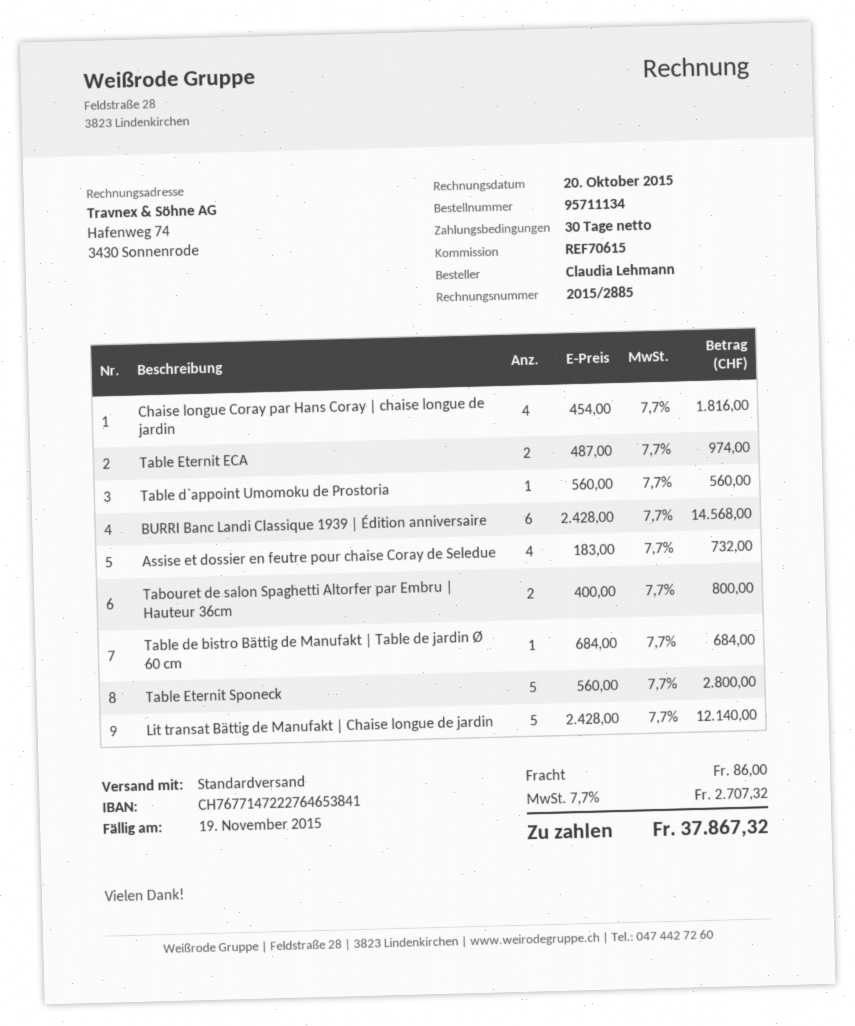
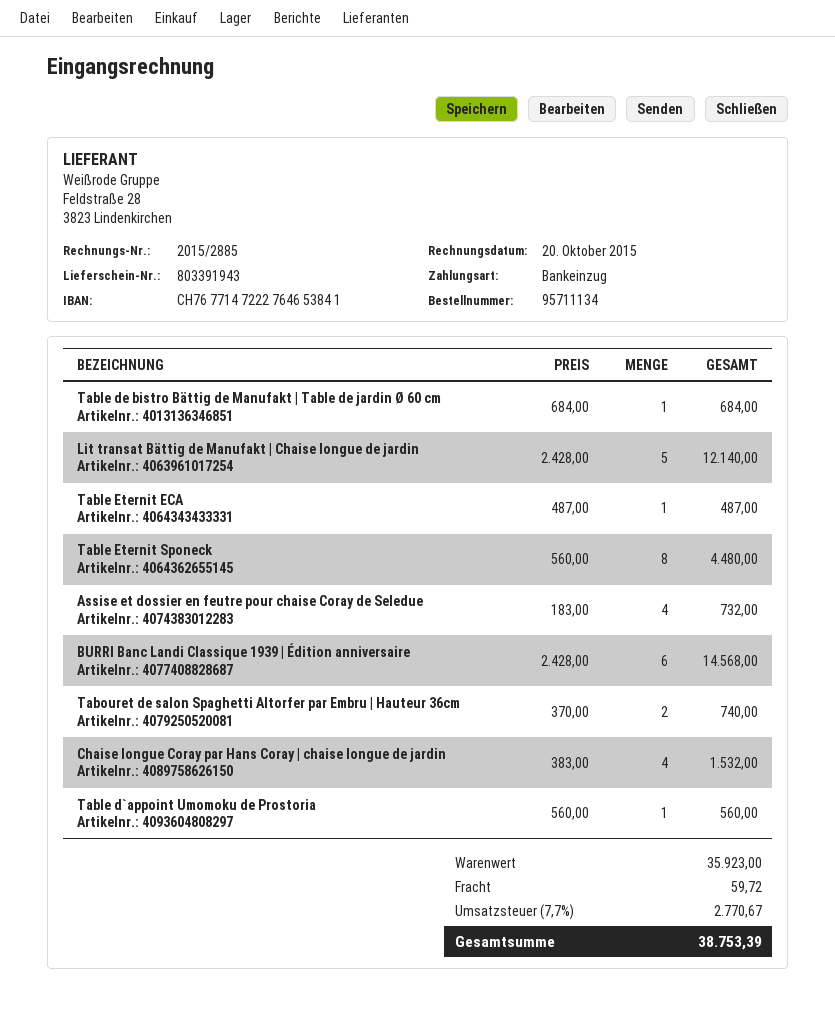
Chaise longue Coray par Hans Coray | chaise longue de jardin: 4 x 454.00 = 1816.00 -> 4 x 383.00 = 1532.00
Table Eternit ECA: 2 x 487.00 = 974.00 -> 1 x 487.00 = 487.00
Tabouret de salon Spaghetti Altorfer par Embru | Hauteur 36cm: 2 x 400.00 = 800.00 -> 2 x 370.00 = 740.00
Table Eternit Sponeck: 5 x 560.00 = 2800.00 -> 8 x 560.00 = 4480.00
shipping: 86.00 -> 59.72
tax: 7.7% = 2707.32 -> 7.7% = 2770.67
total: 37867.32 -> 38753.39

